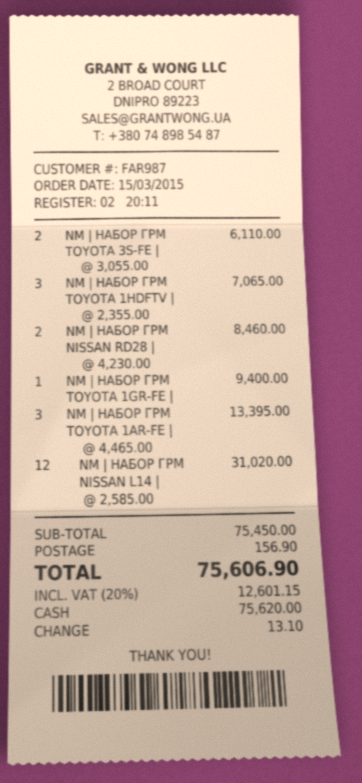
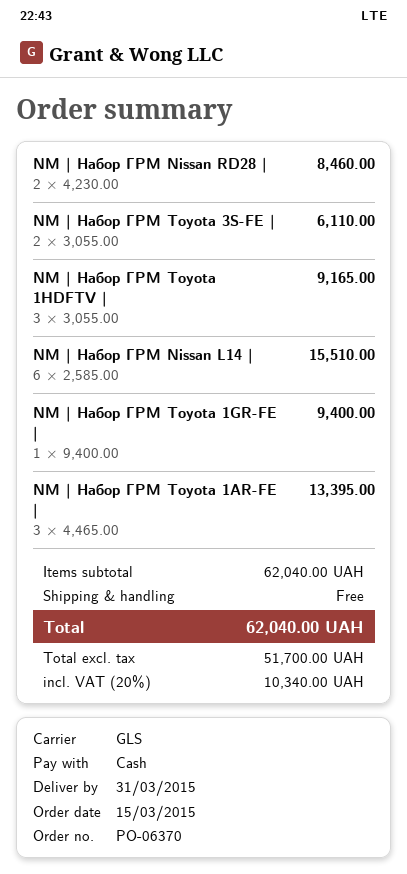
NM | НАБОР ГРМ TOYOTA 1HDFTV |: 3 x 2355.00 = 7065.00 -> 3 x 3055.00 = 9165.00
NM | НАБОР ГРМ NISSAN L14 |: 12 x 2585.00 = 31020.00 -> 6 x 2585.00 = 15510.00
subtotal: 75450.00 -> 62040.00
shipping: 156.90 -> 0.00
tax: 20% = 12601.15 -> 20% = 10340.00
total: 75606.90 -> 62040.00

